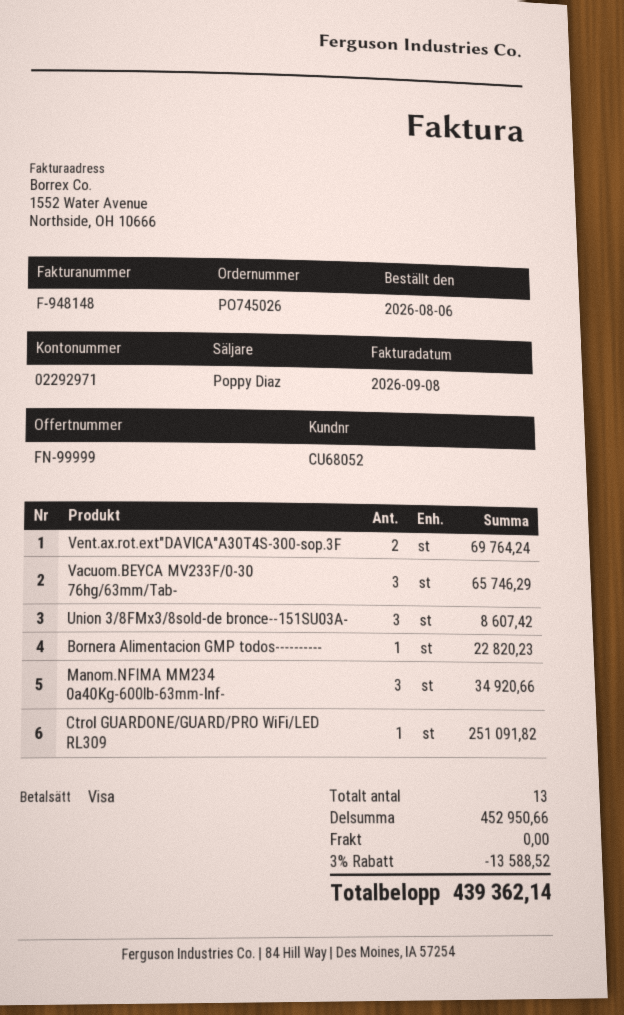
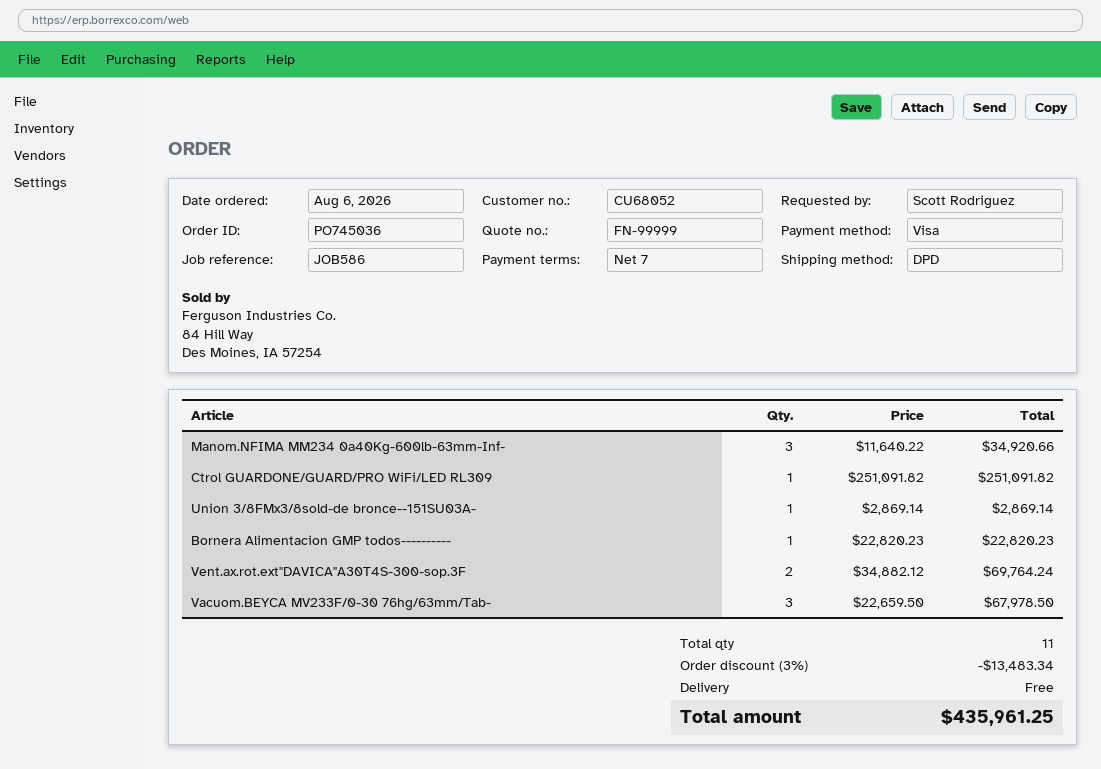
order number: PO745026 -> PO745036
Vacuom.BEYCA MV233F/0-30 76hg/63mm/Tab-: 3 for 65746.29 -> 3 for 67978.50
Union 3/8FMx3/8sold-de bronce--151SU03A-: 3 for 8607.42 -> 1 for 2869.14
total quantity: 13 -> 11
discount: 3% = 13588.52 -> 3% = 13483.34
total: 439362.14 -> 435961.25

